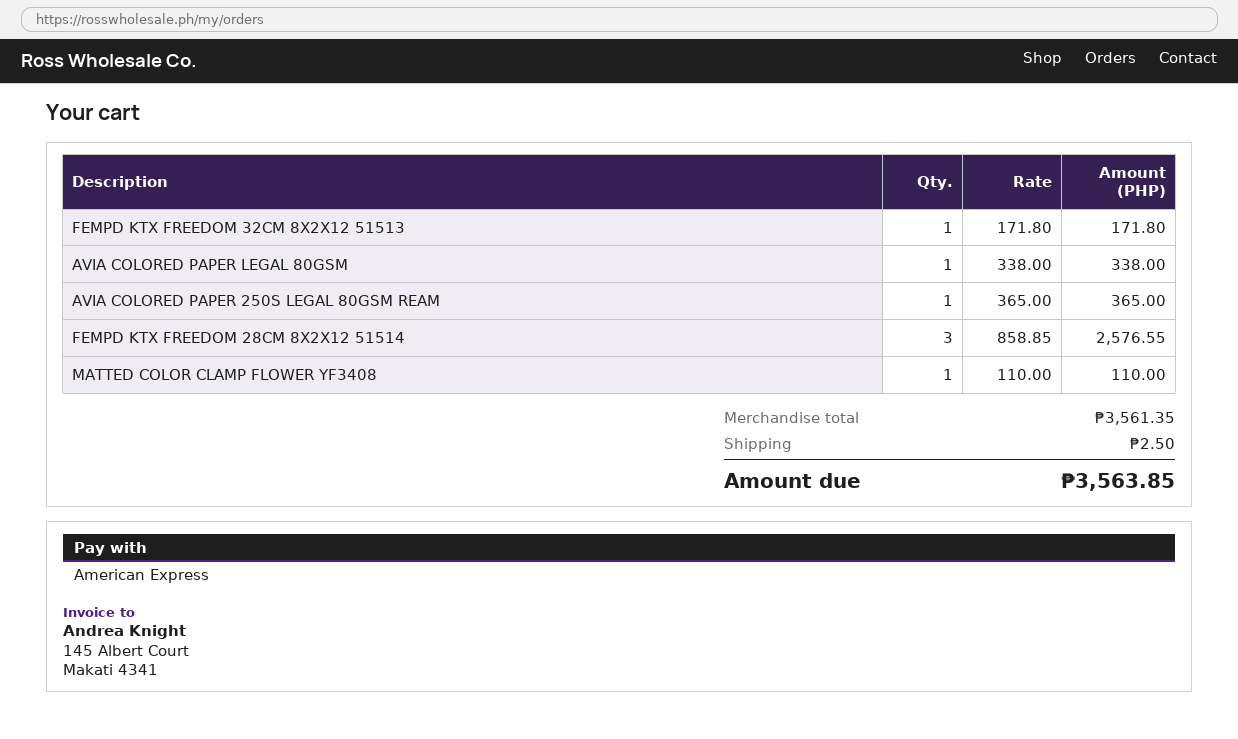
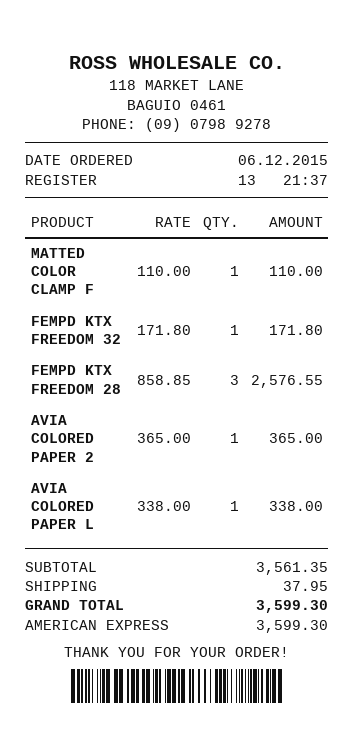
shipping: 2.50 -> 37.95
total: 3563.85 -> 3599.30

